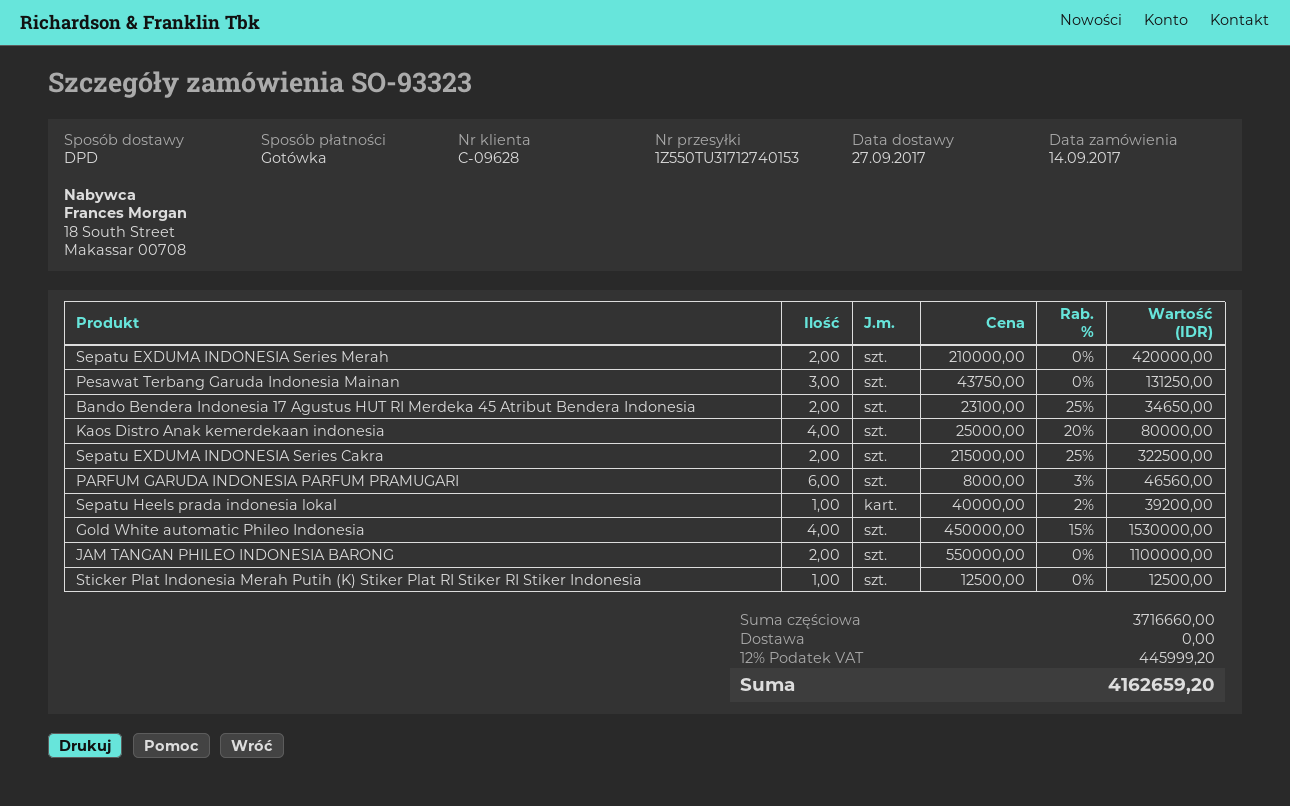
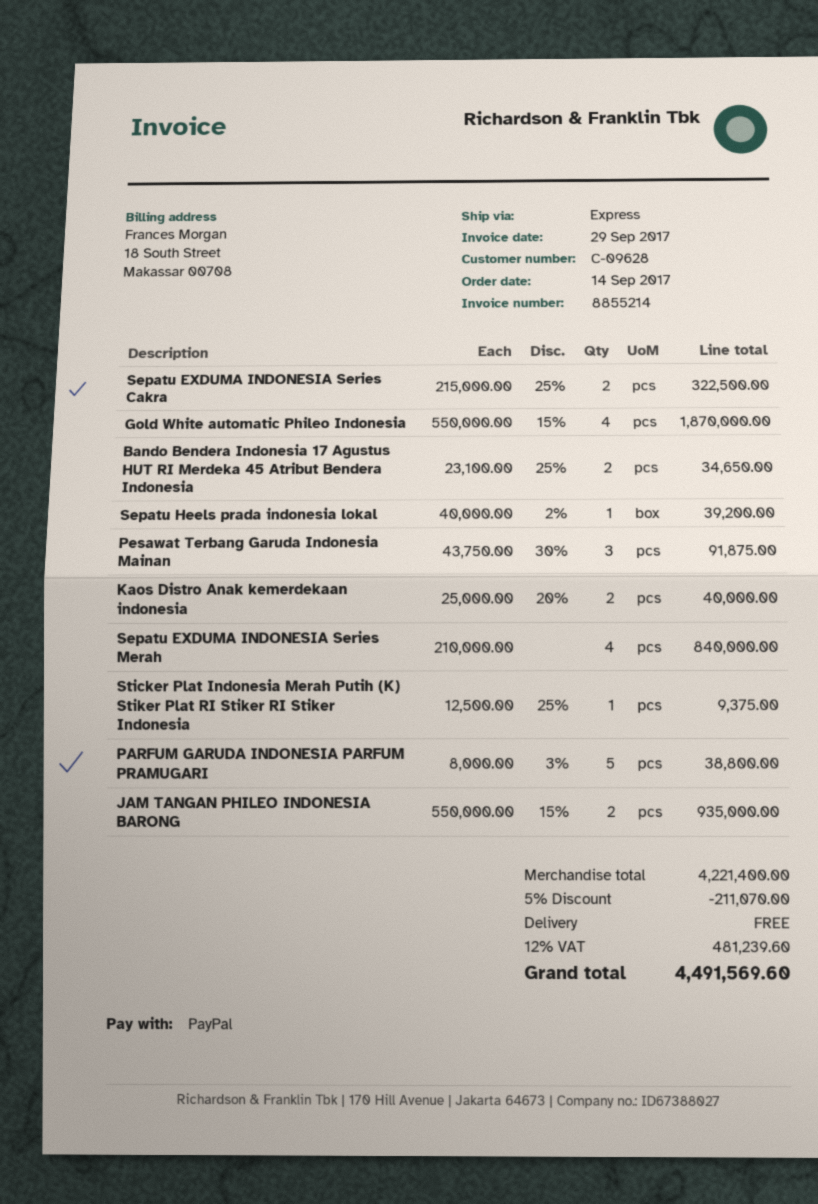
payment method: cash -> PayPal
shipping method: DPD -> express
Sepatu EXDUMA INDONESIA Series Merah: 2 x 210000.00 = 420000.00 -> 4 x 210000.00 = 840000.00
Pesawat Terbang Garuda Indonesia Mainan: 3 x 43750.00 = 131250.00 -> 3 x 43750.00 - 30% = 91875.00
Kaos Distro Anak kemerdekaan indonesia: 4 x 25000.00 - 20% = 80000.00 -> 2 x 25000.00 - 20% = 40000.00
PARFUM GARUDA INDONESIA PARFUM PRAMUGARI: 6 x 8000.00 - 3% = 46560.00 -> 5 x 8000.00 - 3% = 38800.00
Gold White automatic Phileo Indonesia: 4 x 450000.00 - 15% = 1530000.00 -> 4 x 550000.00 - 15% = 1870000.00
JAM TANGAN PHILEO INDONESIA BARONG: 2 x 550000.00 = 1100000.00 -> 2 x 550000.00 - 15% = 935000.00
Sticker Plat Indonesia Merah Putih (K) Stiker Plat RI Stiker RI Stiker Indonesia: 1 x 12500.00 = 12500.00 -> 1 x 12500.00 - 25% = 9375.00
subtotal: 3716660.00 -> 4221400.00
discount: none -> 5% = 211070.00
tax: 12% = 445999.20 -> 12% = 481239.60
total: 4162659.20 -> 4491569.60

